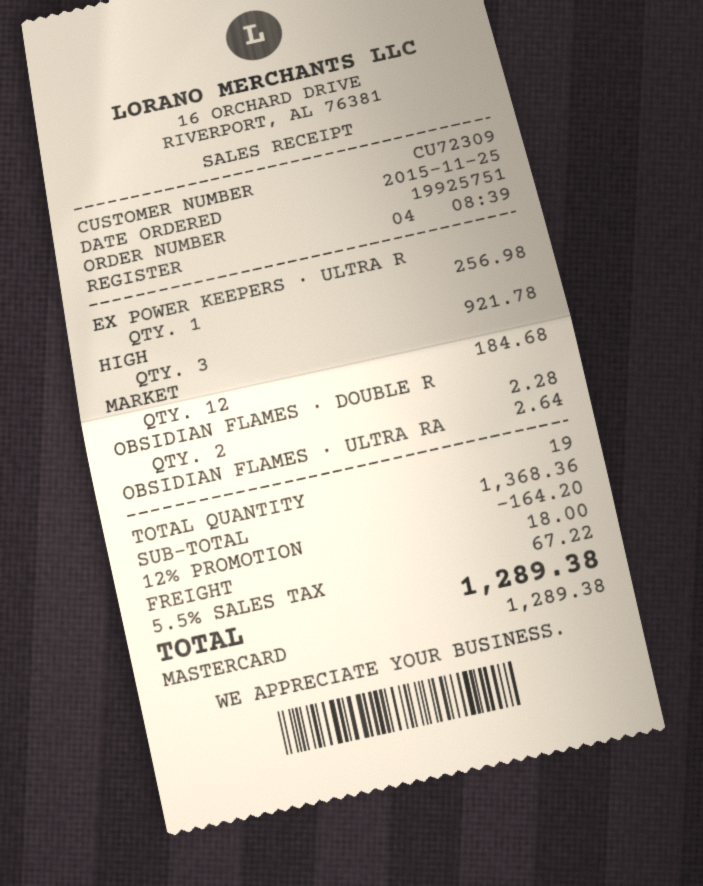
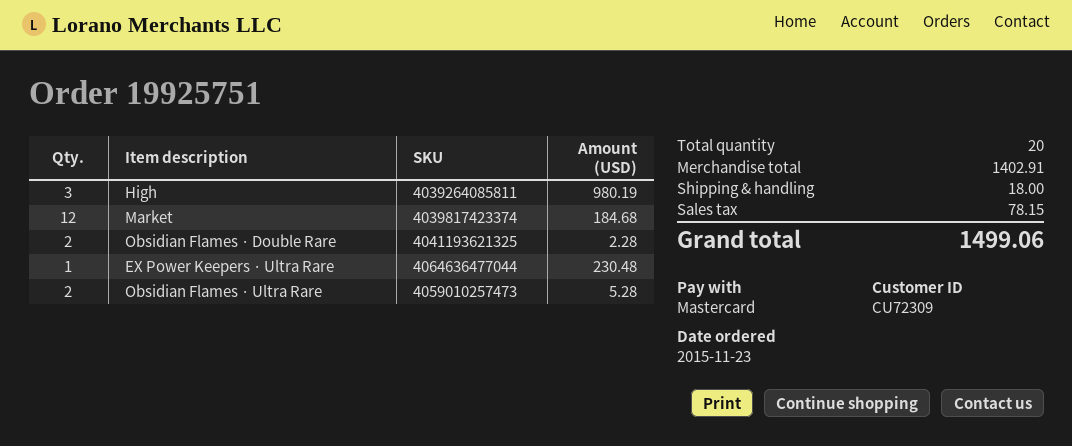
order date: 2015-11-25 -> 2015-11-23
EX POWER KEEPERS · ULTRA R: 1 for 256.98 -> 1 for 230.48
HIGH: 3 for 921.78 -> 3 for 980.19
OBSIDIAN FLAMES · ULTRA RA: 1 for 2.64 -> 2 for 5.28
total quantity: 19 -> 20
subtotal: 1368.36 -> 1402.91
discount: 12% = 164.20 -> none
tax: 67.22 -> 78.15
total: 1289.38 -> 1499.06

